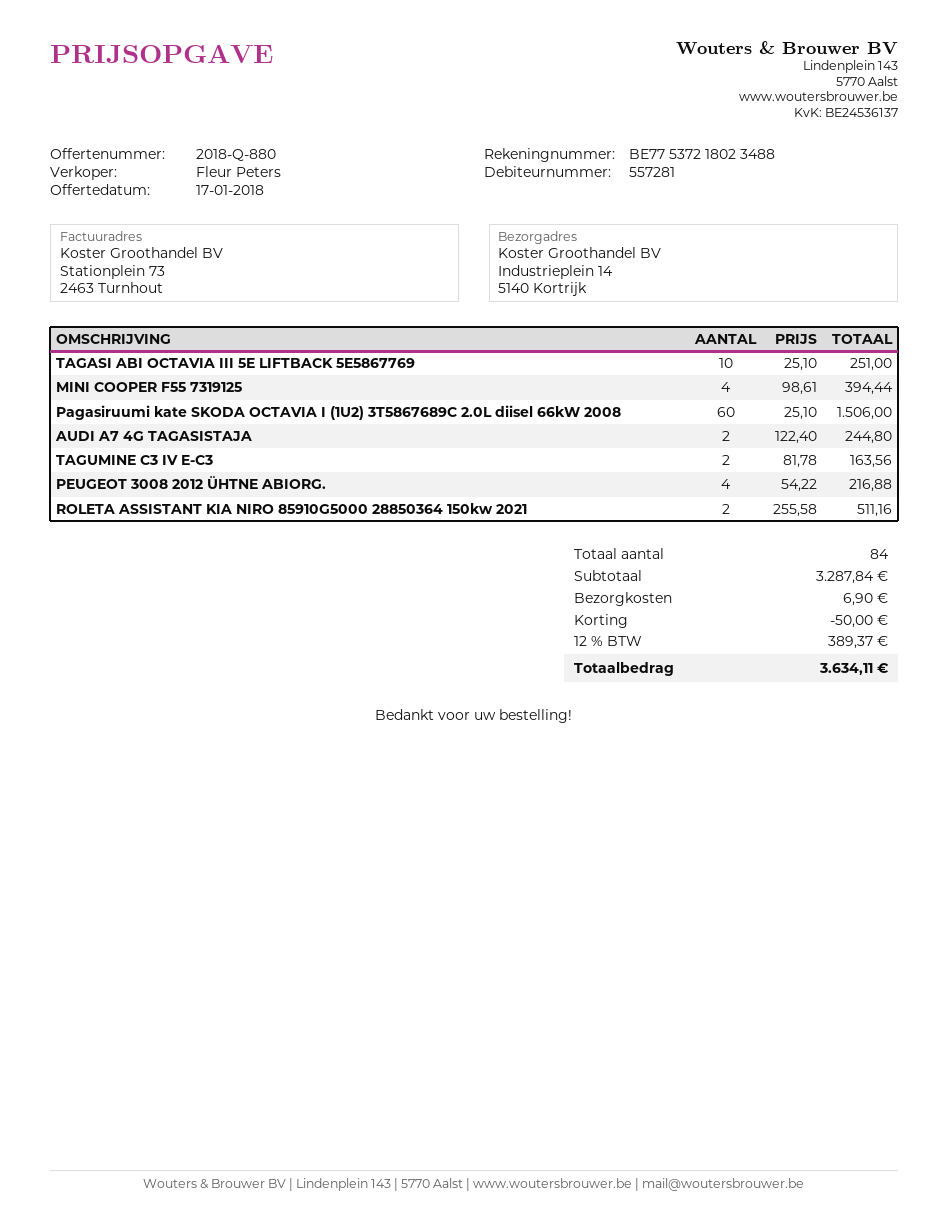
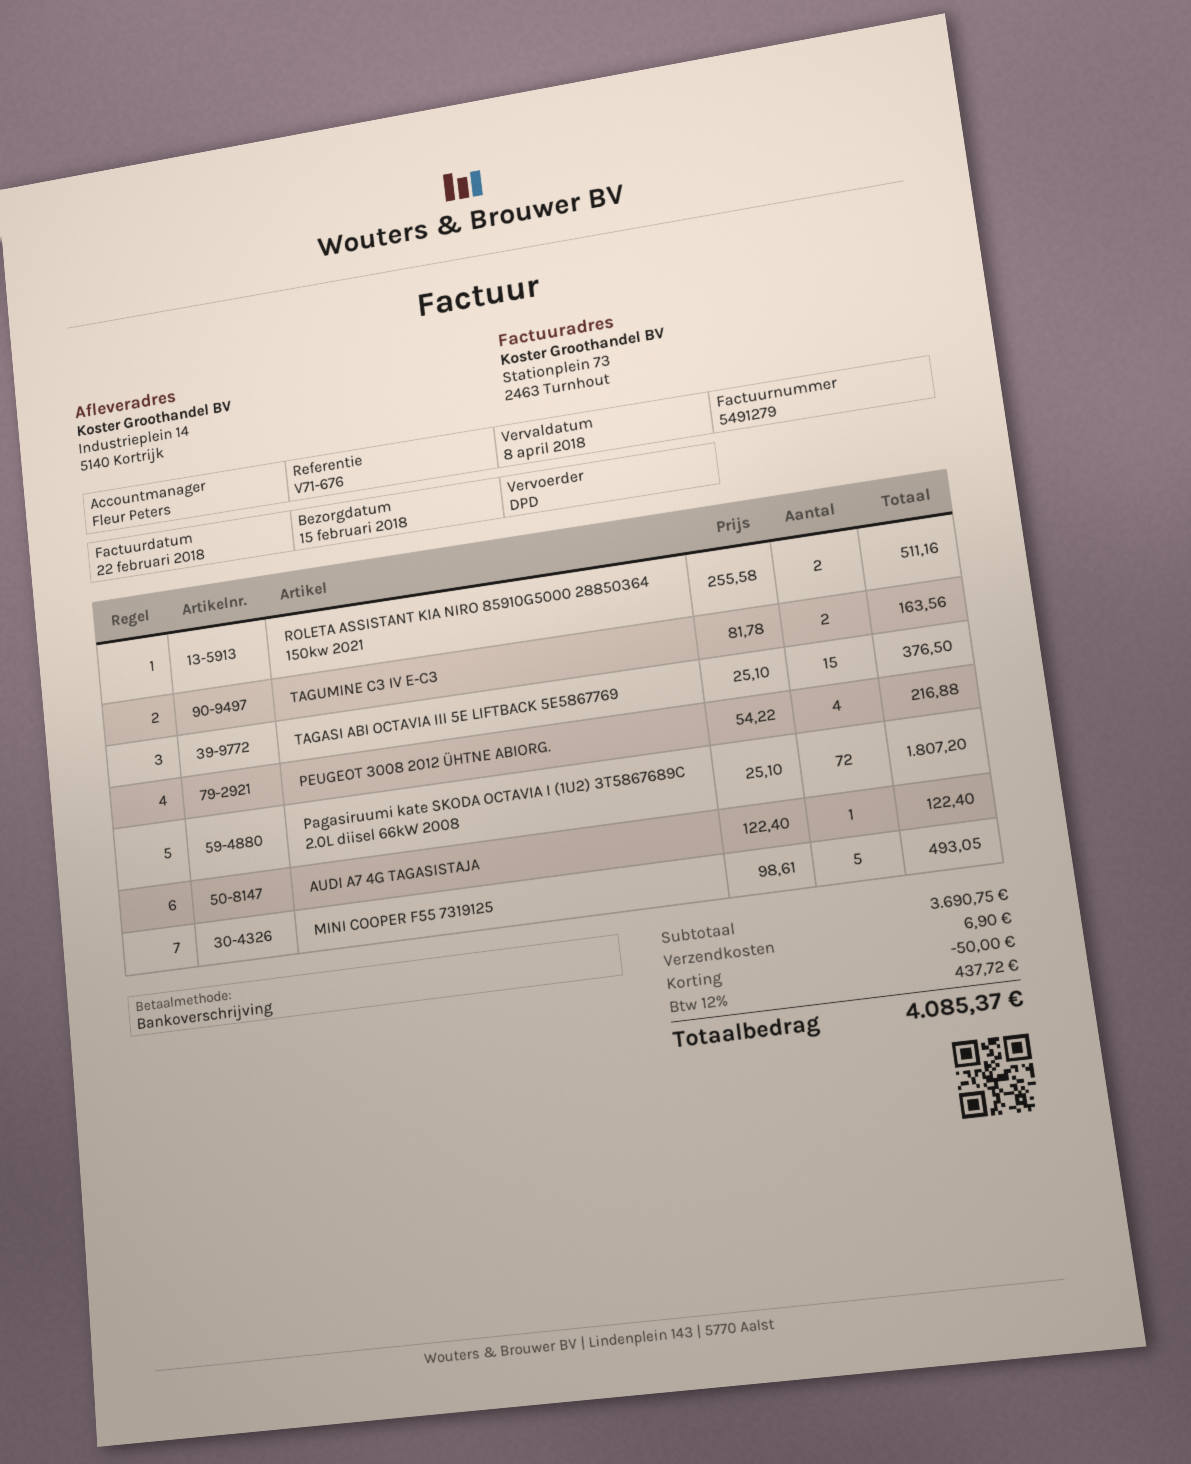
TAGASI ABI OCTAVIA III 5E LIFTBACK 5E5867769: 10 x 25.10 = 251.00 -> 15 x 25.10 = 376.50
MINI COOPER F55 7319125: 4 x 98.61 = 394.44 -> 5 x 98.61 = 493.05
Pagasiruumi kate SKODA OCTAVIA I (1U2) 3T5867689C 2.0L diisel 66kW 2008: 60 x 25.10 = 1506.00 -> 72 x 25.10 = 1807.20
AUDI A7 4G TAGASISTAJA: 2 x 122.40 = 244.80 -> 1 x 122.40 = 122.40
subtotal: 3287.84 -> 3690.75
tax: 12% = 389.37 -> 12% = 437.72
total: 3634.11 -> 4085.37

